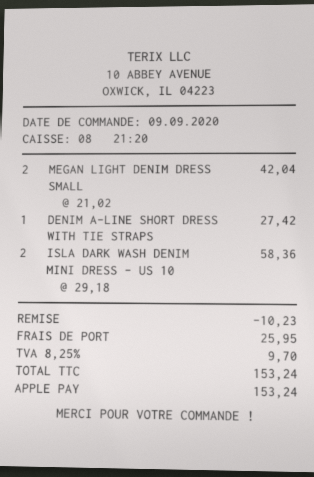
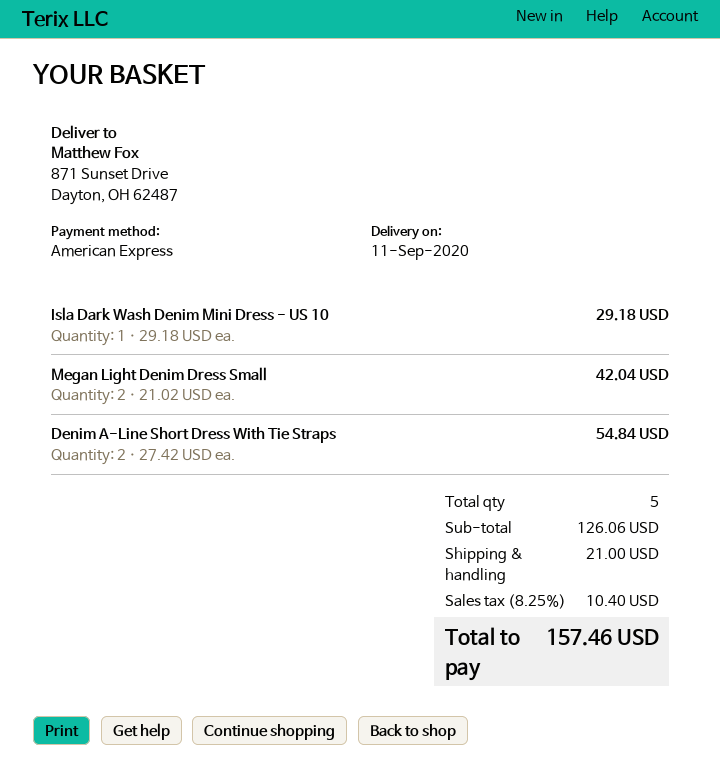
payment method: Apple Pay -> American Express
DENIM A-LINE SHORT DRESS WITH TIE STRAPS: 1 x 27.42 = 27.42 -> 2 x 27.42 = 54.84
ISLA DARK WASH DENIM MINI DRESS - US 10: 2 x 29.18 = 58.36 -> 1 x 29.18 = 29.18
discount: 10.23 -> none
shipping: 25.95 -> 21.00
tax: 8.25% = 9.70 -> 8.25% = 10.40
total: 153.24 -> 157.46

